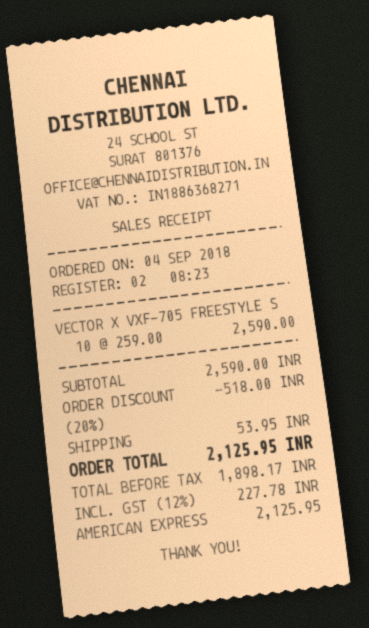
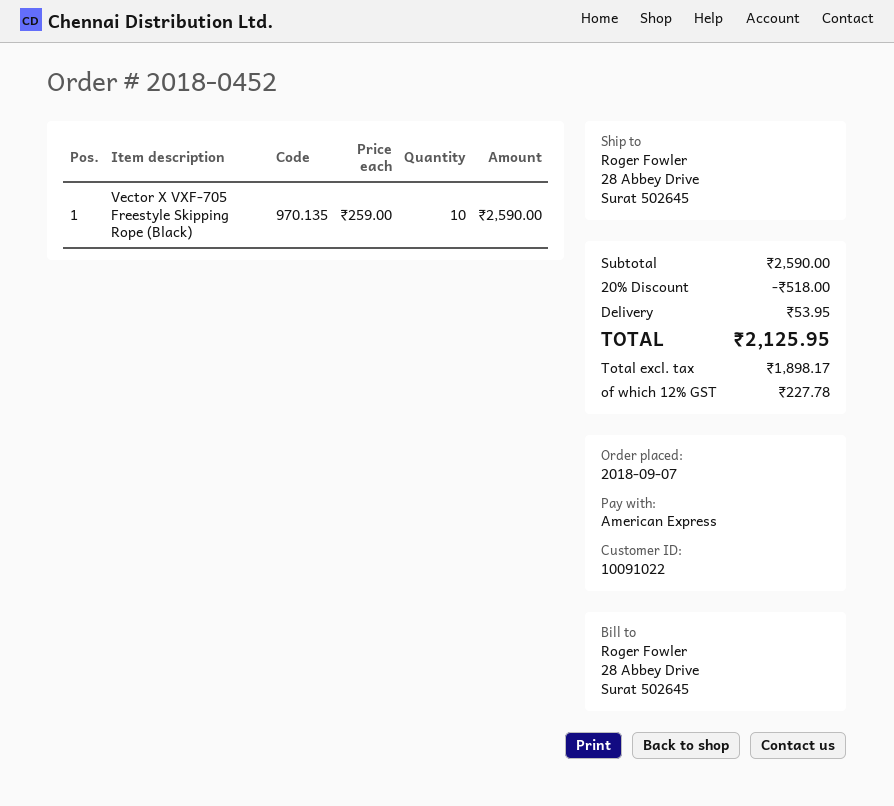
order date: 2018-09-04 -> 2018-09-07

